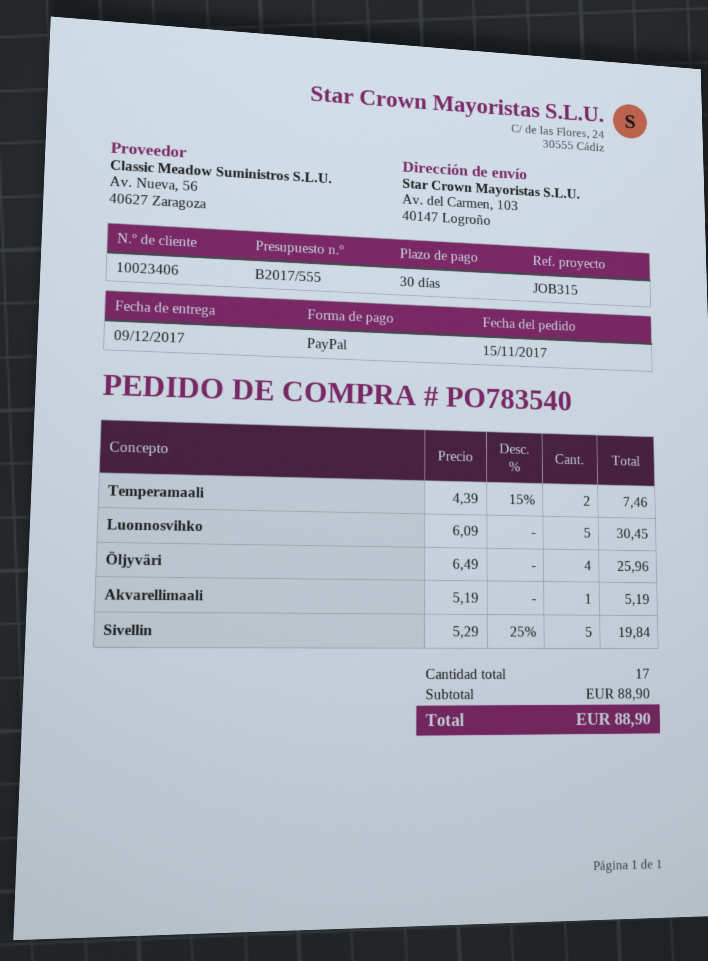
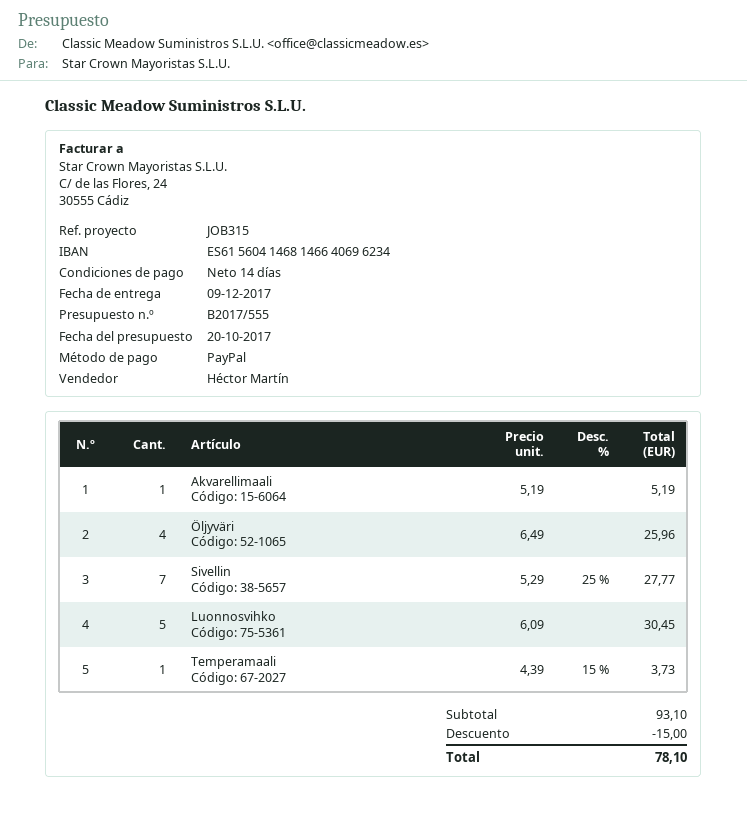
payment terms: 30 days -> 14 days
Temperamaali: 2 x 4.39 - 15% = 7.46 -> 1 x 4.39 - 15% = 3.73
Sivellin: 5 x 5.29 - 25% = 19.84 -> 7 x 5.29 - 25% = 27.77
subtotal: 88.90 -> 93.10
discount: none -> 15.00
total: 88.90 -> 78.10

